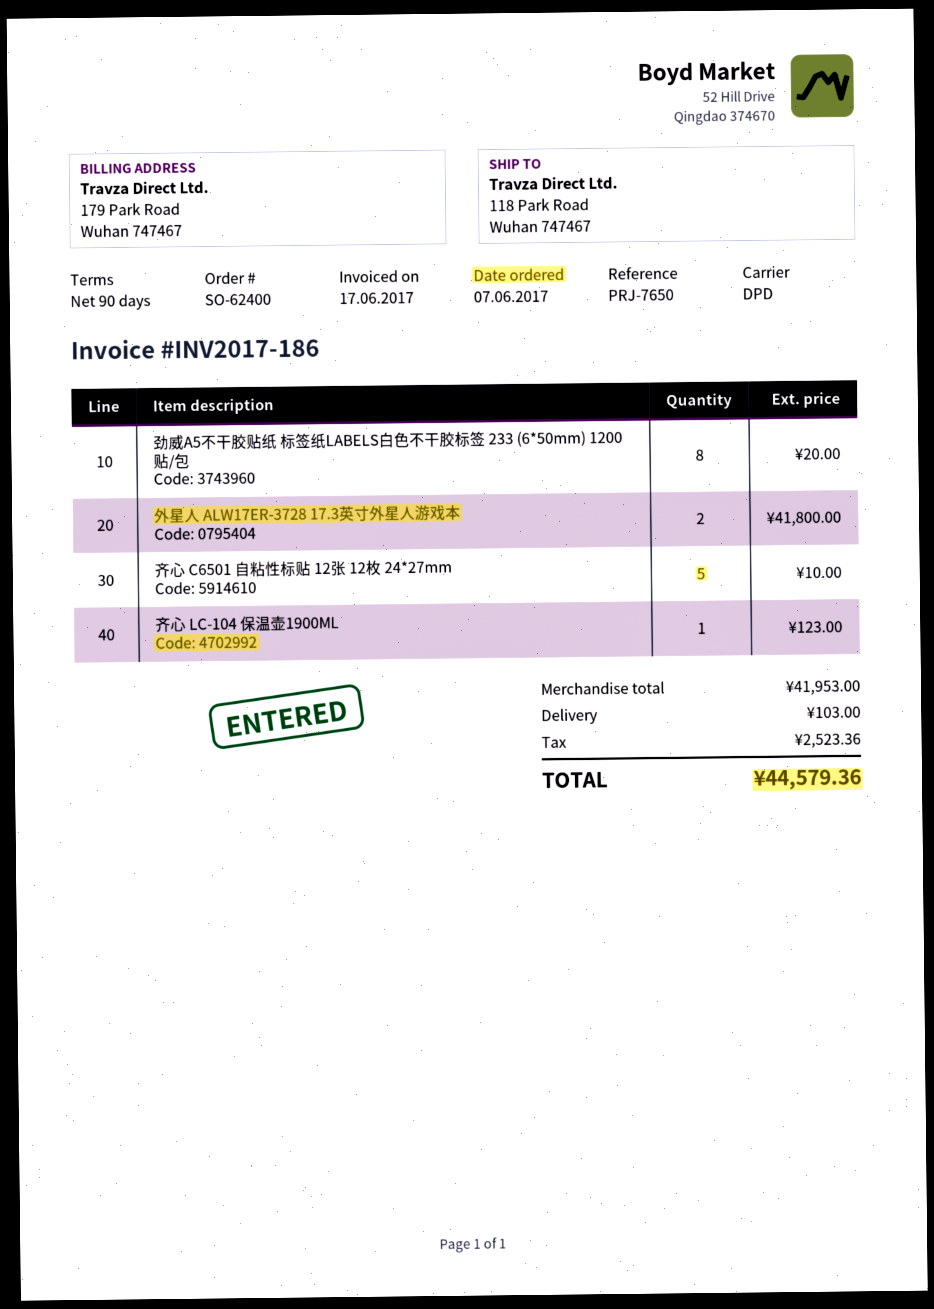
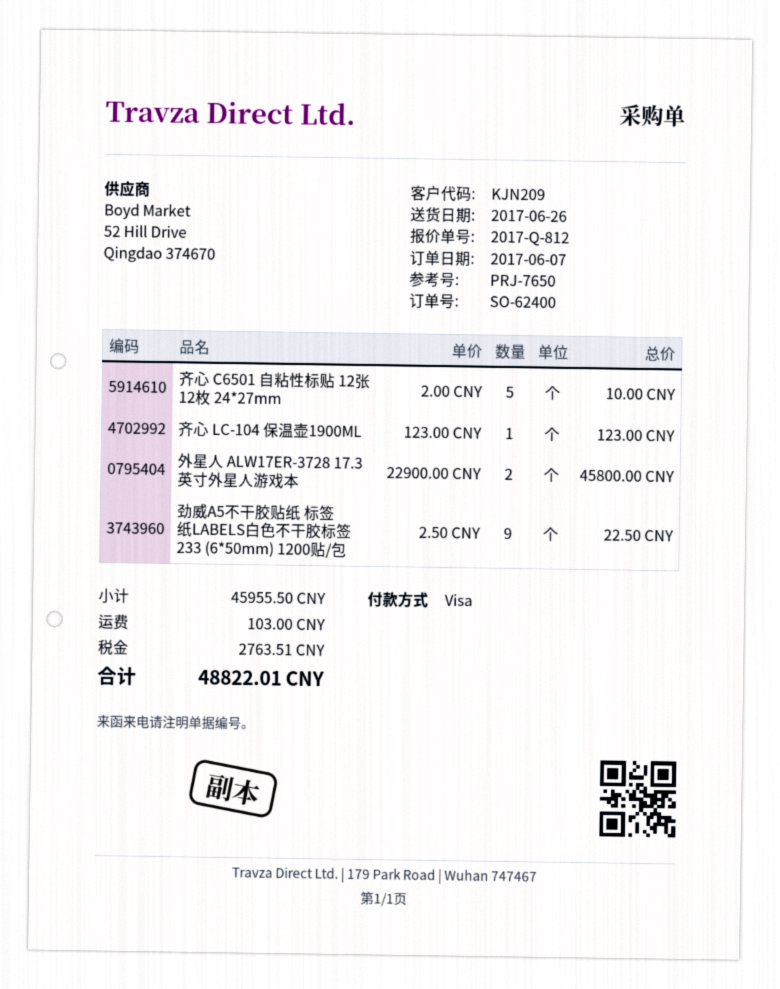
劲威A5不干胶贴纸 标签纸LABELS白色不干胶标签 233 (6*50mm) 1200贴/包: 8 for 20.00 -> 9 for 22.50
外星人 ALW17ER-3728 17.3英寸外星人游戏本: 2 for 41800.00 -> 2 for 45800.00
subtotal: 41953.00 -> 45955.50
tax: 2523.36 -> 2763.51
total: 44579.36 -> 48822.01

